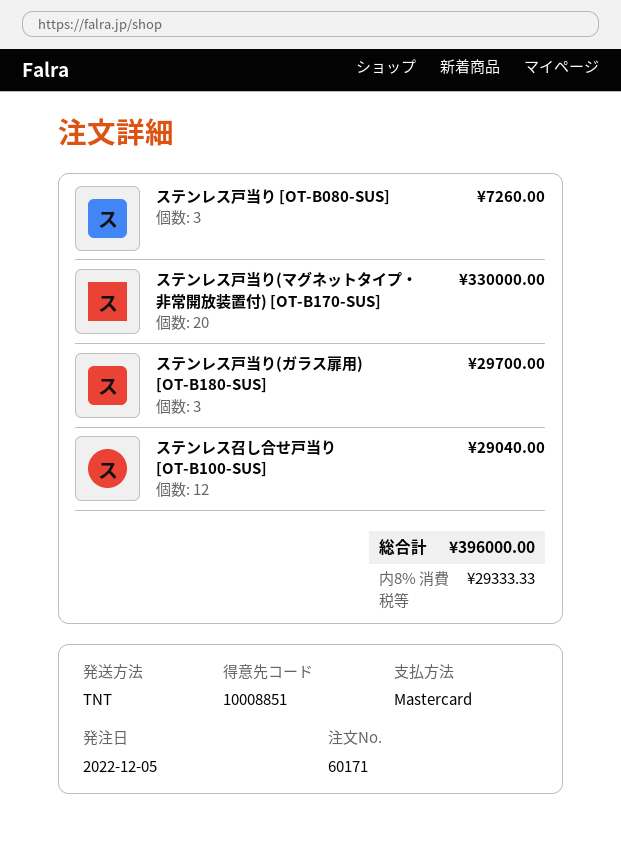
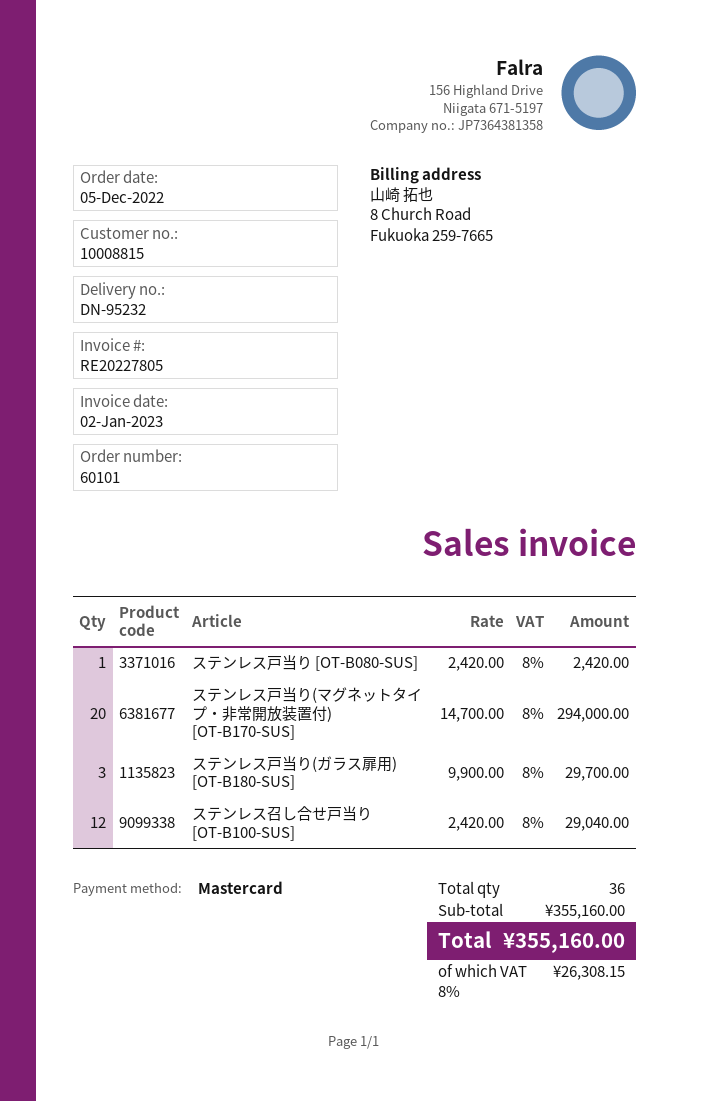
order number: 60171 -> 60101
customer number: 10008851 -> 10008815
ステンレス戸当り [OT-B080-SUS]: 3 for 7260.00 -> 1 for 2420.00
ステンレス戸当り(マグネットタイプ・非常開放装置付) [OT-B170-SUS]: 20 for 330000.00 -> 20 for 294000.00
tax: 8% = 29333.33 -> 8% = 26308.15
total: 396000.00 -> 355160.00

